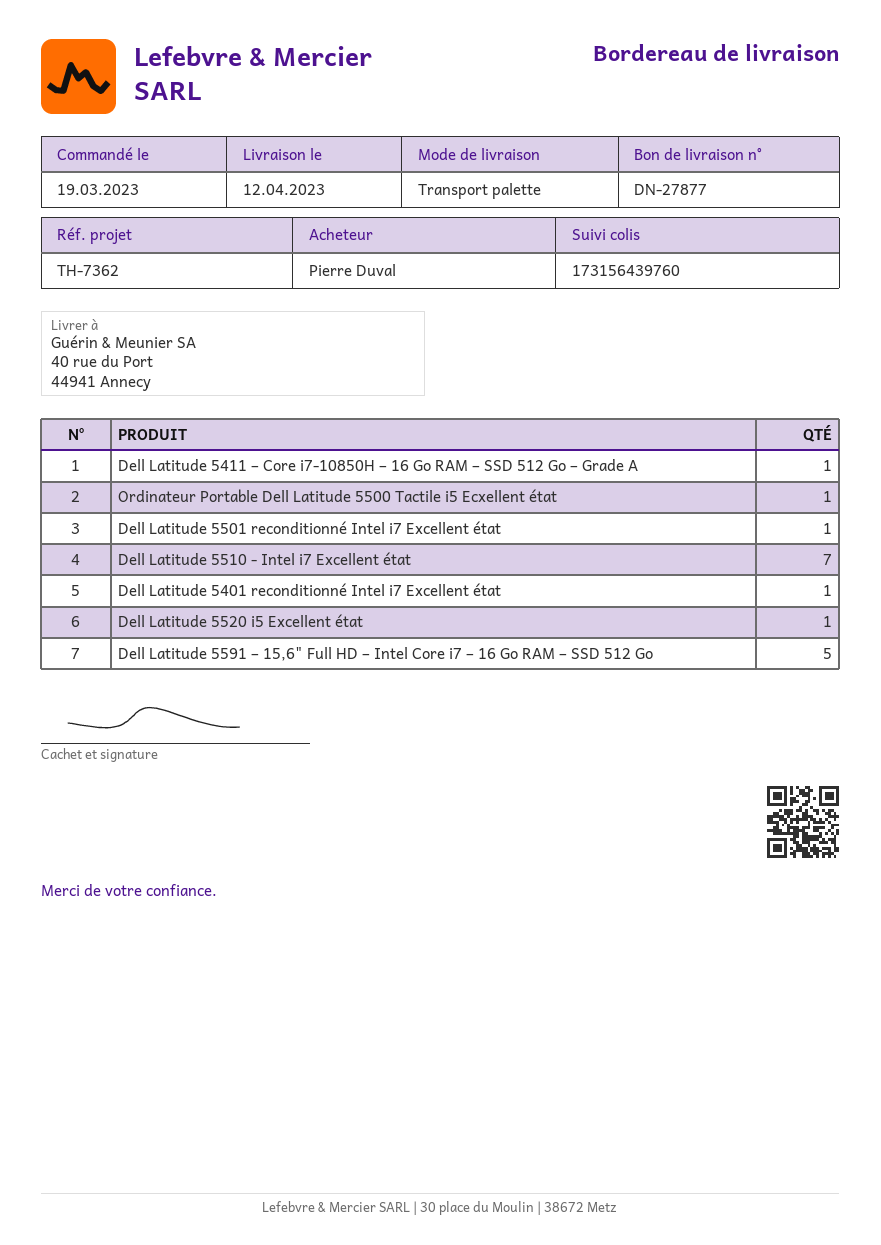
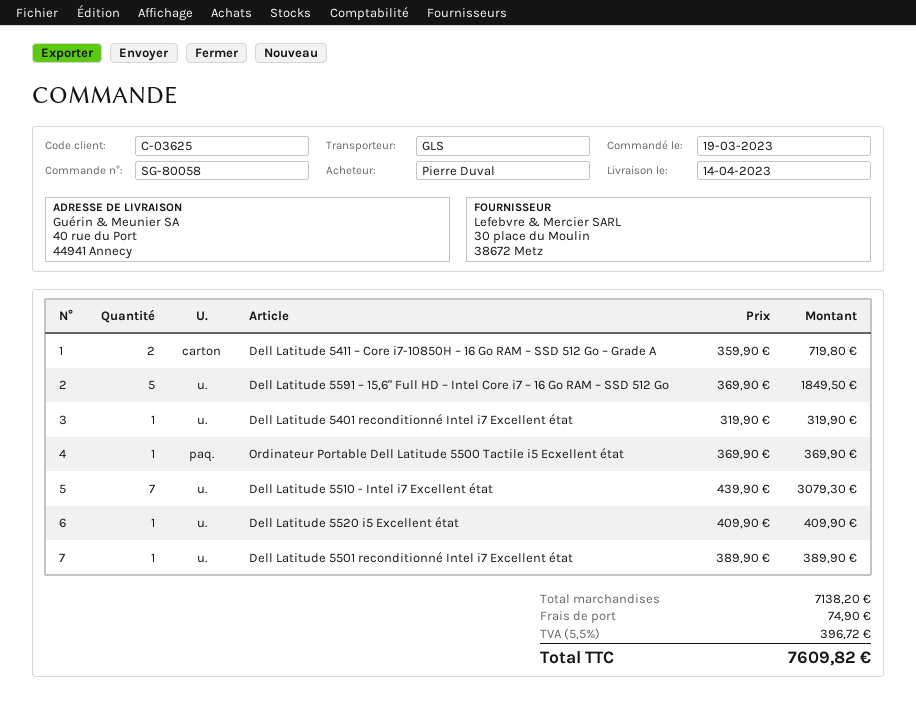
delivery date: 2023-04-12 -> 2023-04-14
shipping method: pallet freight -> GLS
Dell Latitude 5411 – Core i7-10850H – 16 Go RAM – SSD 512 Go – Grade A: 1 -> 2

